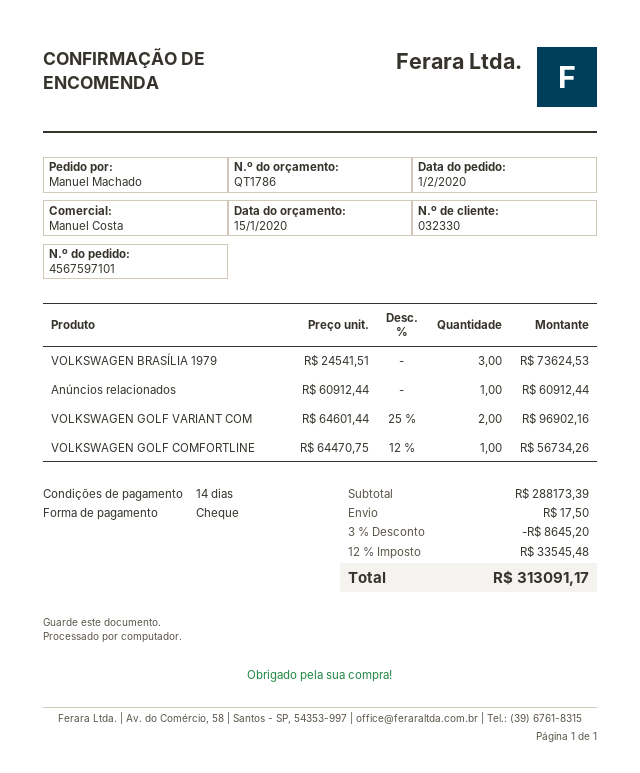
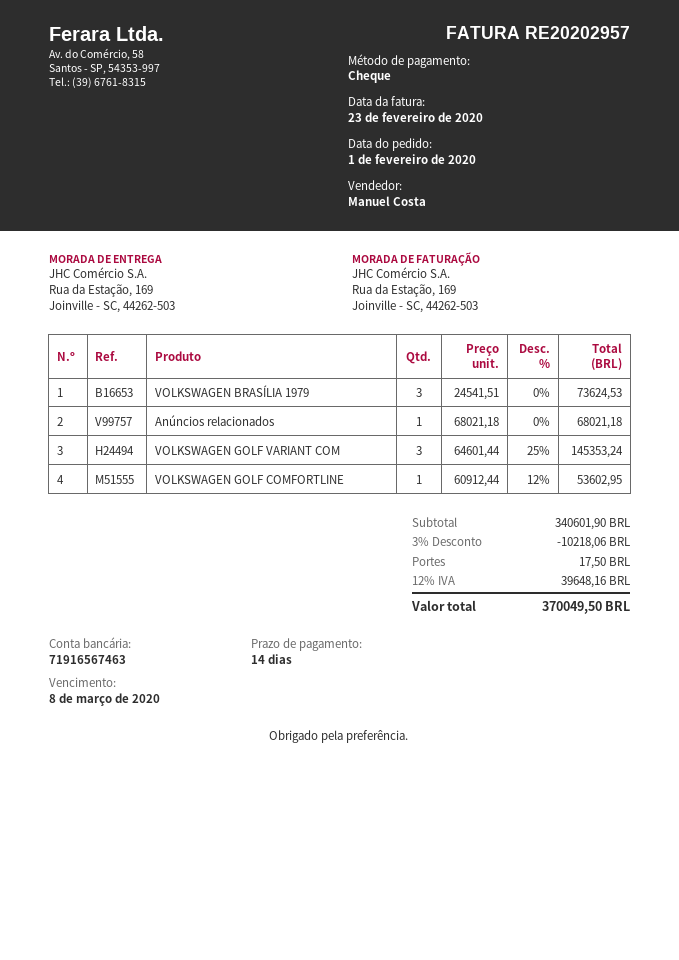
Anúncios relacionados: 1 x 60912.44 = 60912.44 -> 1 x 68021.18 = 68021.18
VOLKSWAGEN GOLF VARIANT COM: 2 x 64601.44 - 25% = 96902.16 -> 3 x 64601.44 - 25% = 145353.24
VOLKSWAGEN GOLF COMFORTLINE: 1 x 64470.75 - 12% = 56734.26 -> 1 x 60912.44 - 12% = 53602.95
subtotal: 288173.39 -> 340601.90
discount: 3% = 8645.20 -> 3% = 10218.06
tax: 12% = 33545.48 -> 12% = 39648.16
total: 313091.17 -> 370049.50

